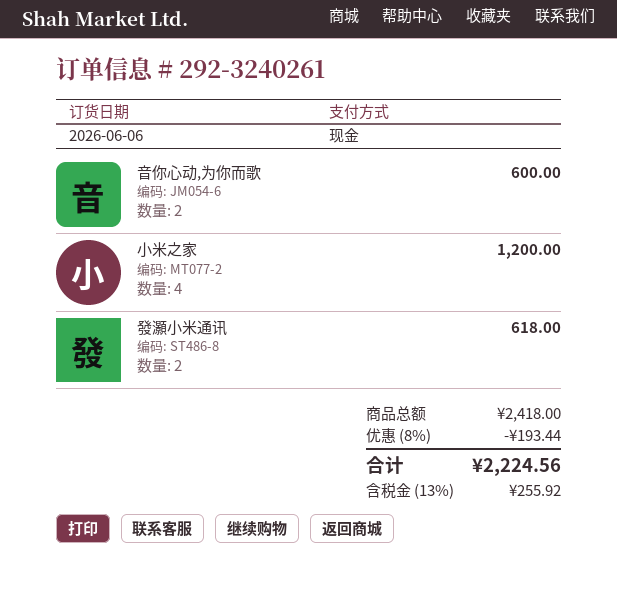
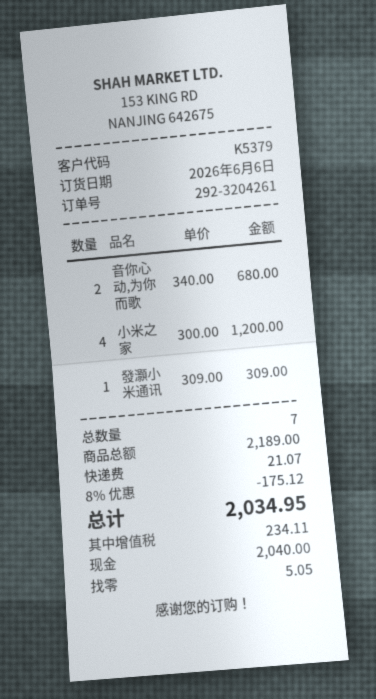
order number: 292-3240261 -> 292-3204261
音你心动,为你而歌: 2 for 600.00 -> 2 for 680.00
發灝小米通讯: 2 for 618.00 -> 1 for 309.00
subtotal: 2418.00 -> 2189.00
discount: 8% = 193.44 -> 8% = 175.12
shipping: none -> 21.07
tax: 255.92 -> 234.11
total: 2224.56 -> 2034.95

